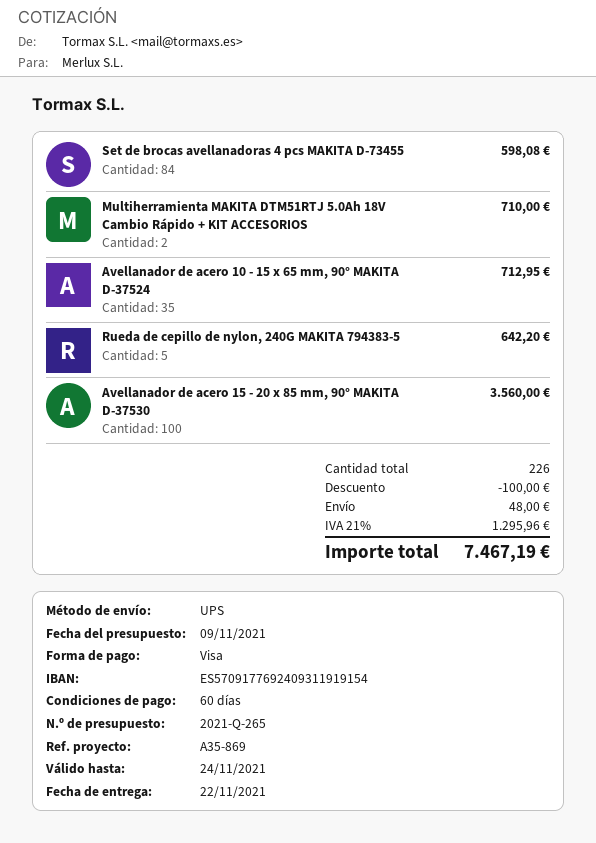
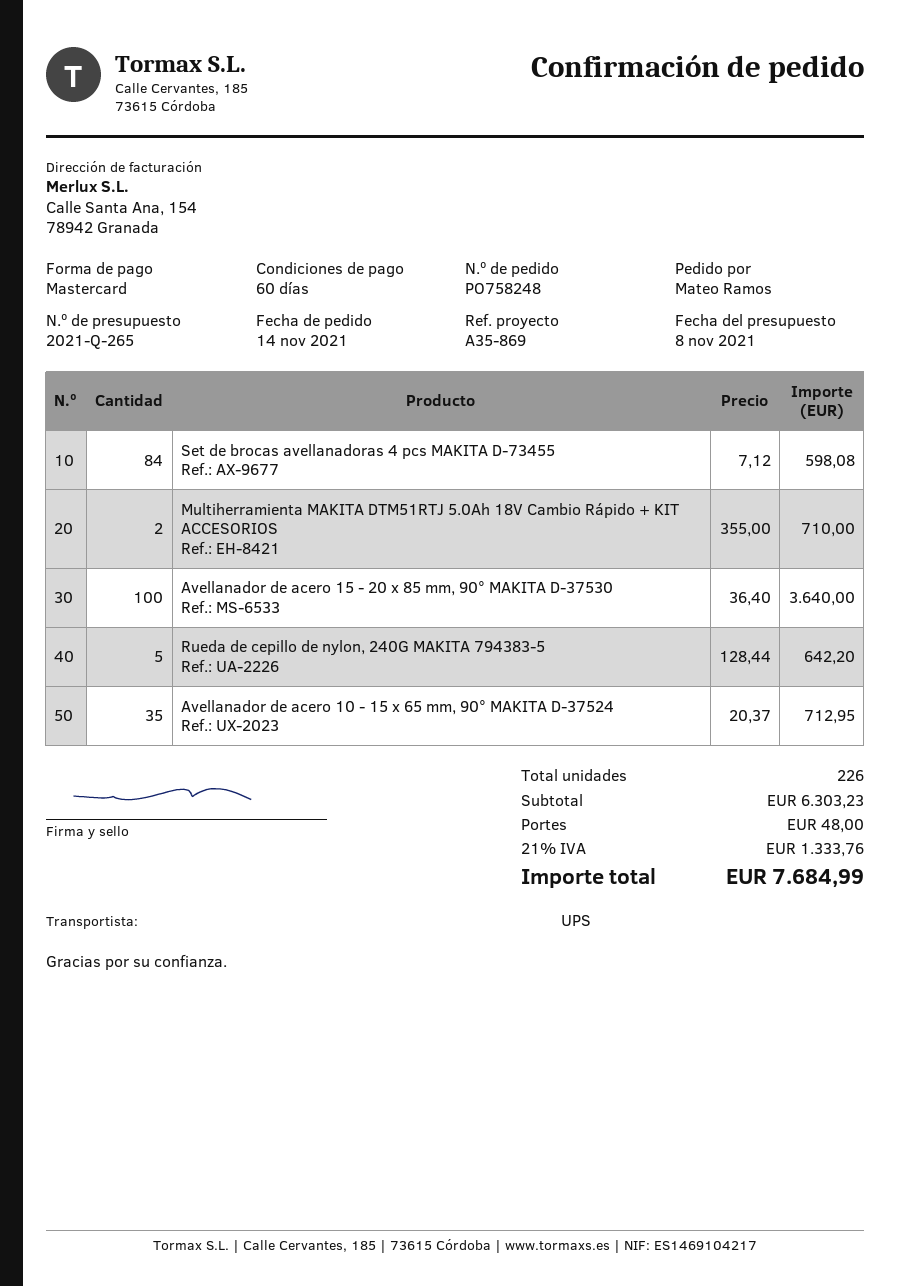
quote date: 2021-11-09 -> 2021-11-08
payment method: Visa -> Mastercard
Avellanador de acero 15 - 20 x 85 mm, 90° MAKITA D-37530: 100 for 3560.00 -> 100 for 3640.00
discount: 100.00 -> none
tax: 21% = 1295.96 -> 21% = 1333.76
total: 7467.19 -> 7684.99

